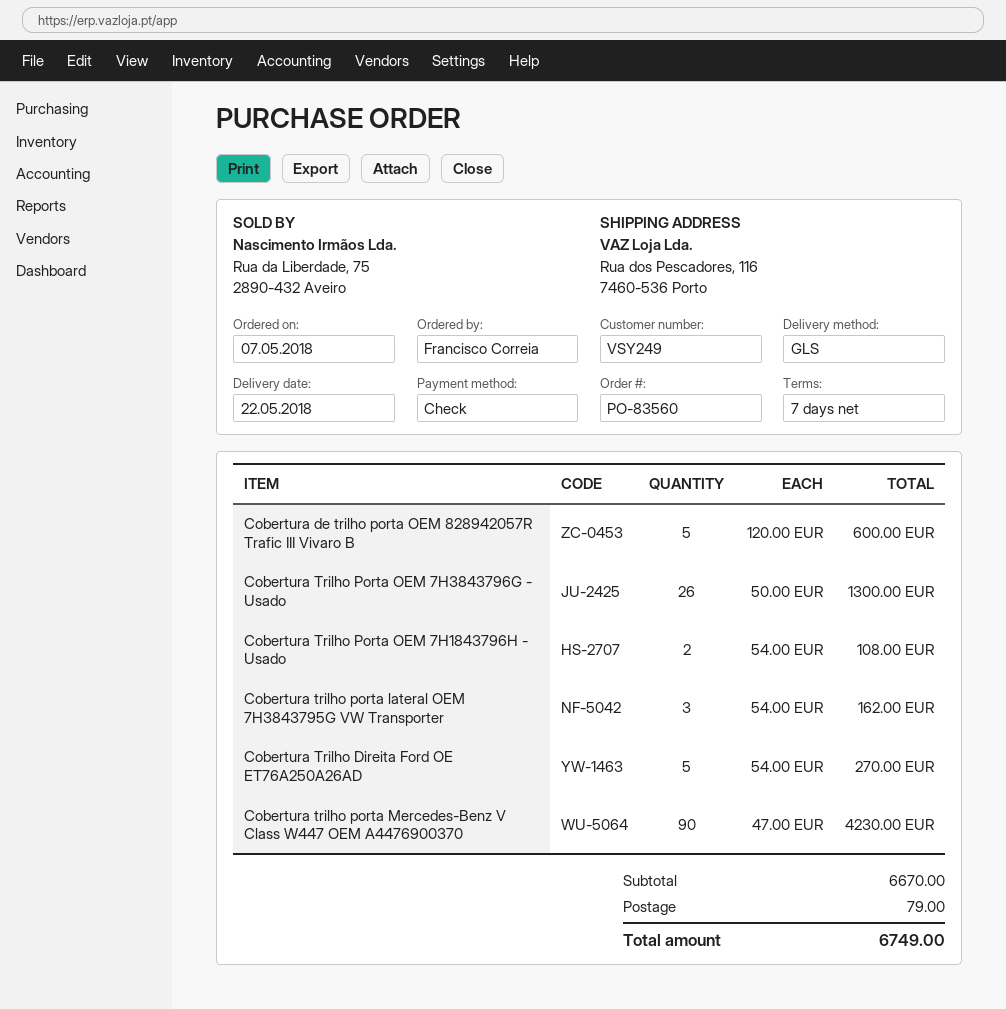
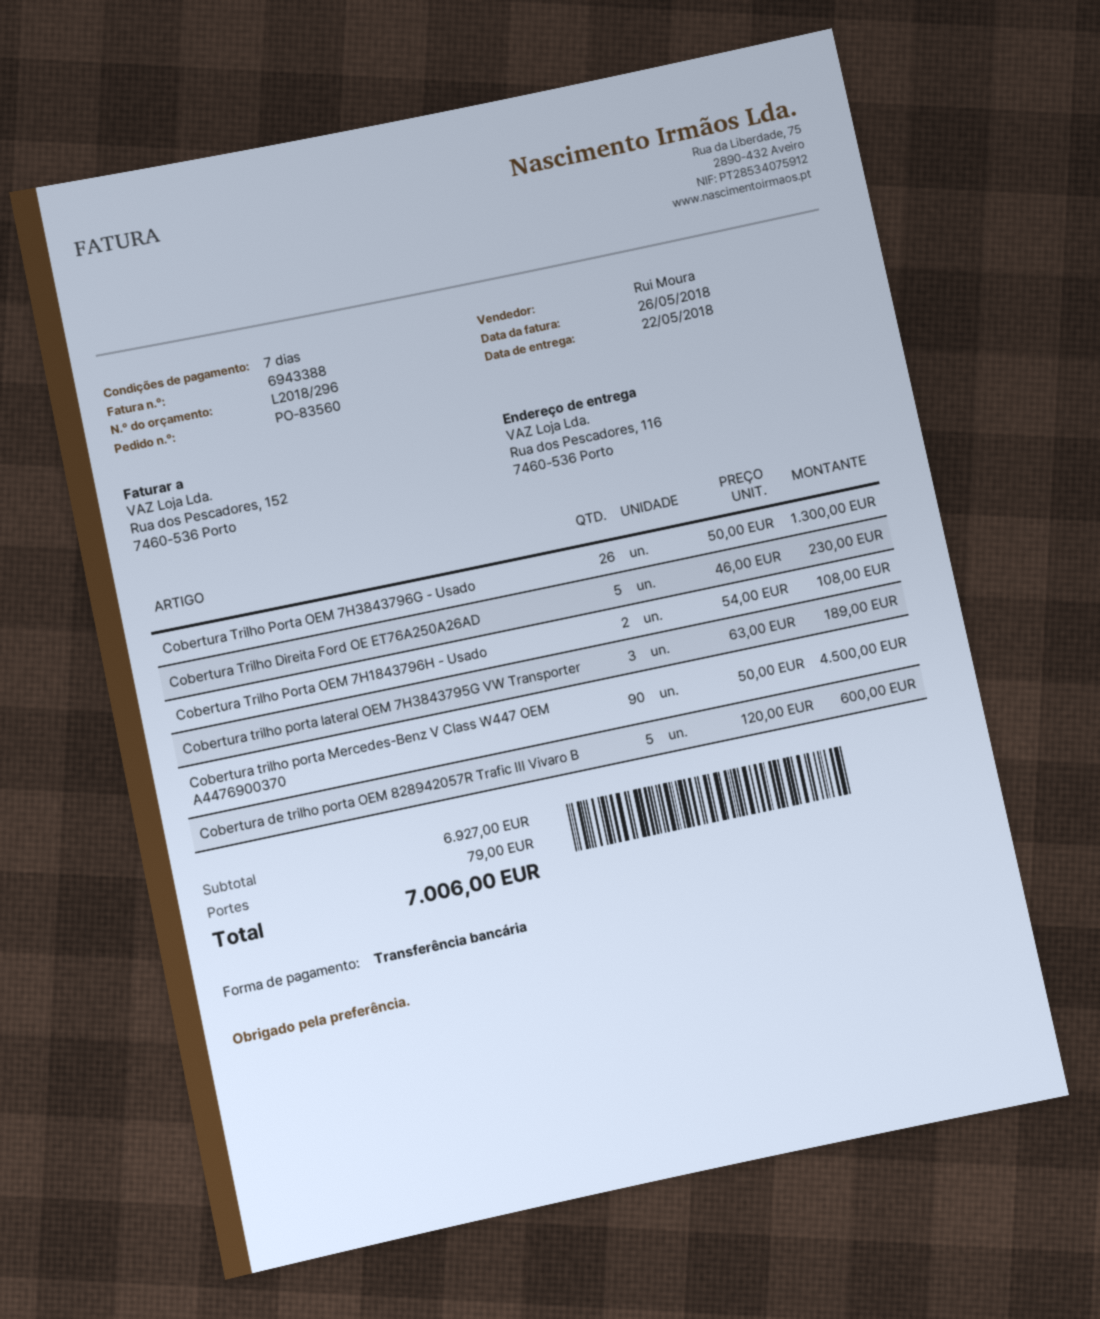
payment method: cheque -> bank transfer
Cobertura trilho porta lateral OEM 7H3843795G VW Transporter: 3 x 54.00 = 162.00 -> 3 x 63.00 = 189.00
Cobertura Trilho Direita Ford OE ET76A250A26AD: 5 x 54.00 = 270.00 -> 5 x 46.00 = 230.00
Cobertura trilho porta Mercedes-Benz V Class W447 OEM A4476900370: 90 x 47.00 = 4230.00 -> 90 x 50.00 = 4500.00
subtotal: 6670.00 -> 6927.00
total: 6749.00 -> 7006.00

